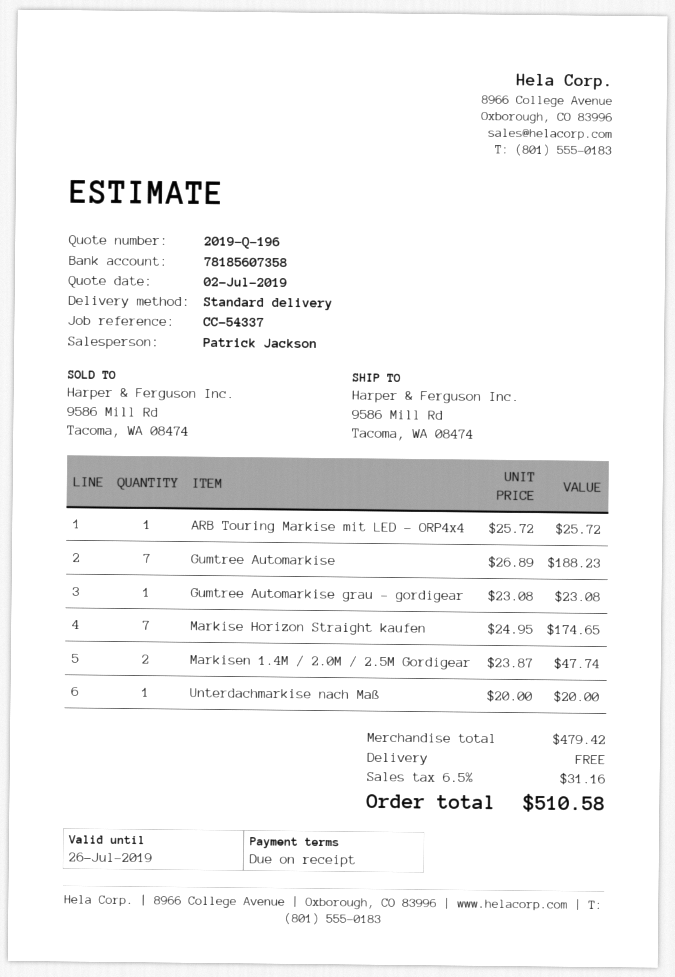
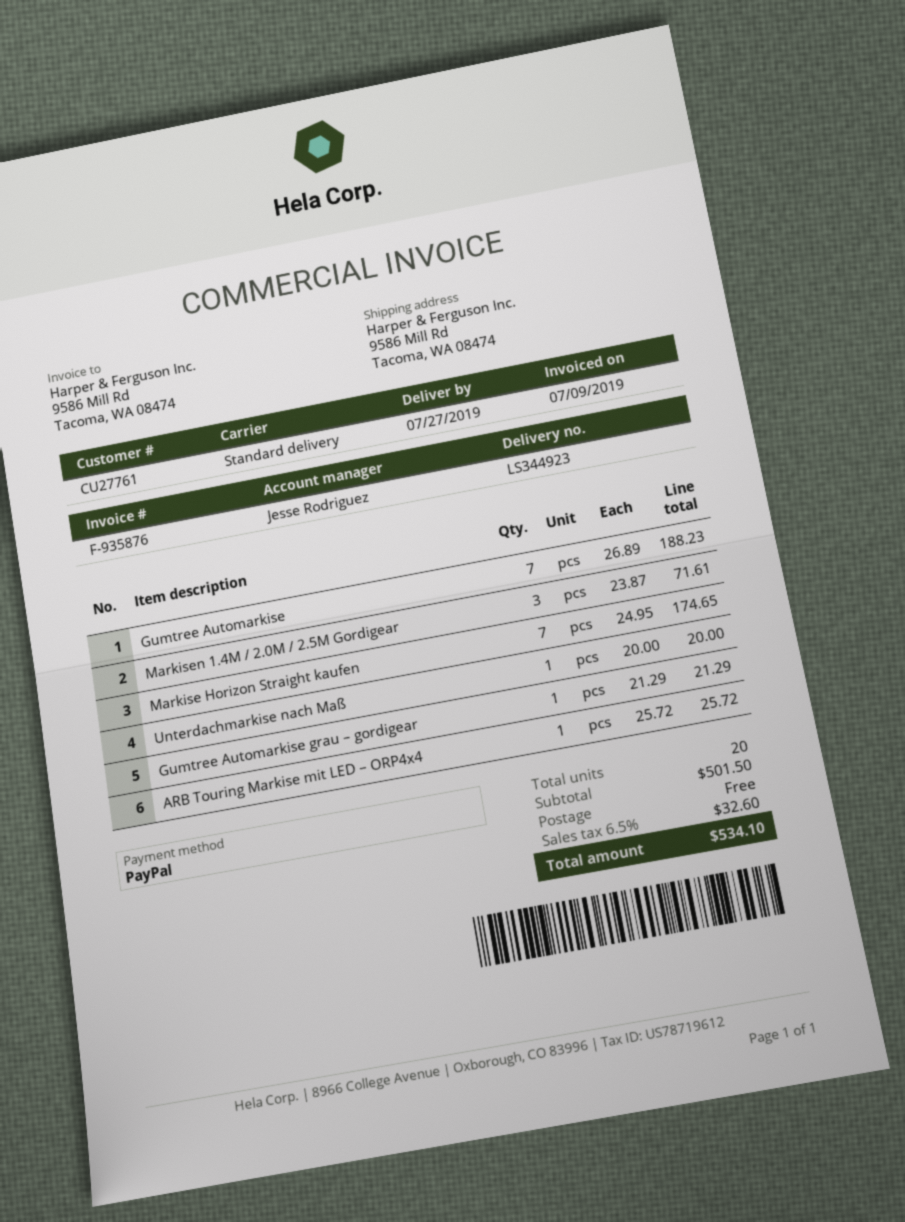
sales rep: Patrick Jackson -> Jesse Rodriguez
Gumtree Automarkise grau – gordigear: 1 x 23.08 = 23.08 -> 1 x 21.29 = 21.29
Markisen 1.4M / 2.0M / 2.5M Gordigear: 2 x 23.87 = 47.74 -> 3 x 23.87 = 71.61
subtotal: 479.42 -> 501.50
tax: 6.5% = 31.16 -> 6.5% = 32.60
total: 510.58 -> 534.10

